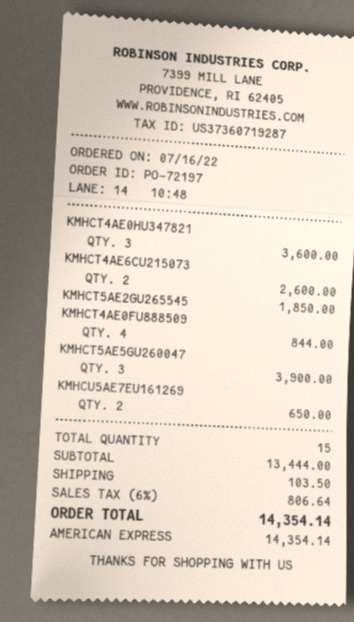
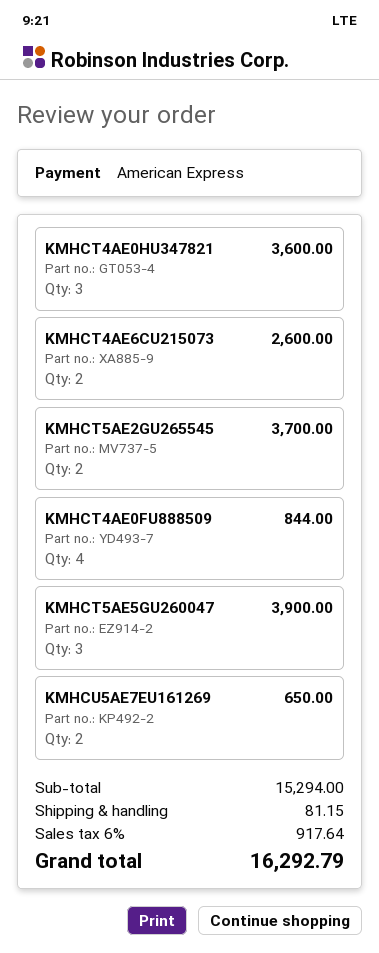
KMHCT5AE2GU265545: 1 for 1850.00 -> 2 for 3700.00
subtotal: 13444.00 -> 15294.00
shipping: 103.50 -> 81.15
tax: 6% = 806.64 -> 6% = 917.64
total: 14354.14 -> 16292.79

